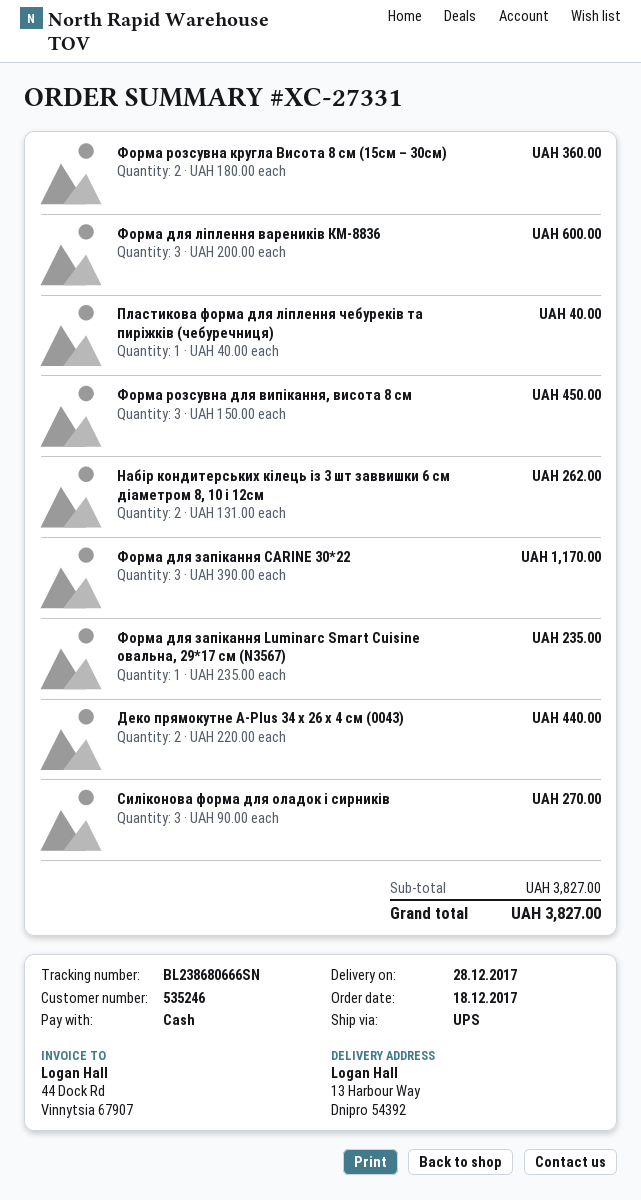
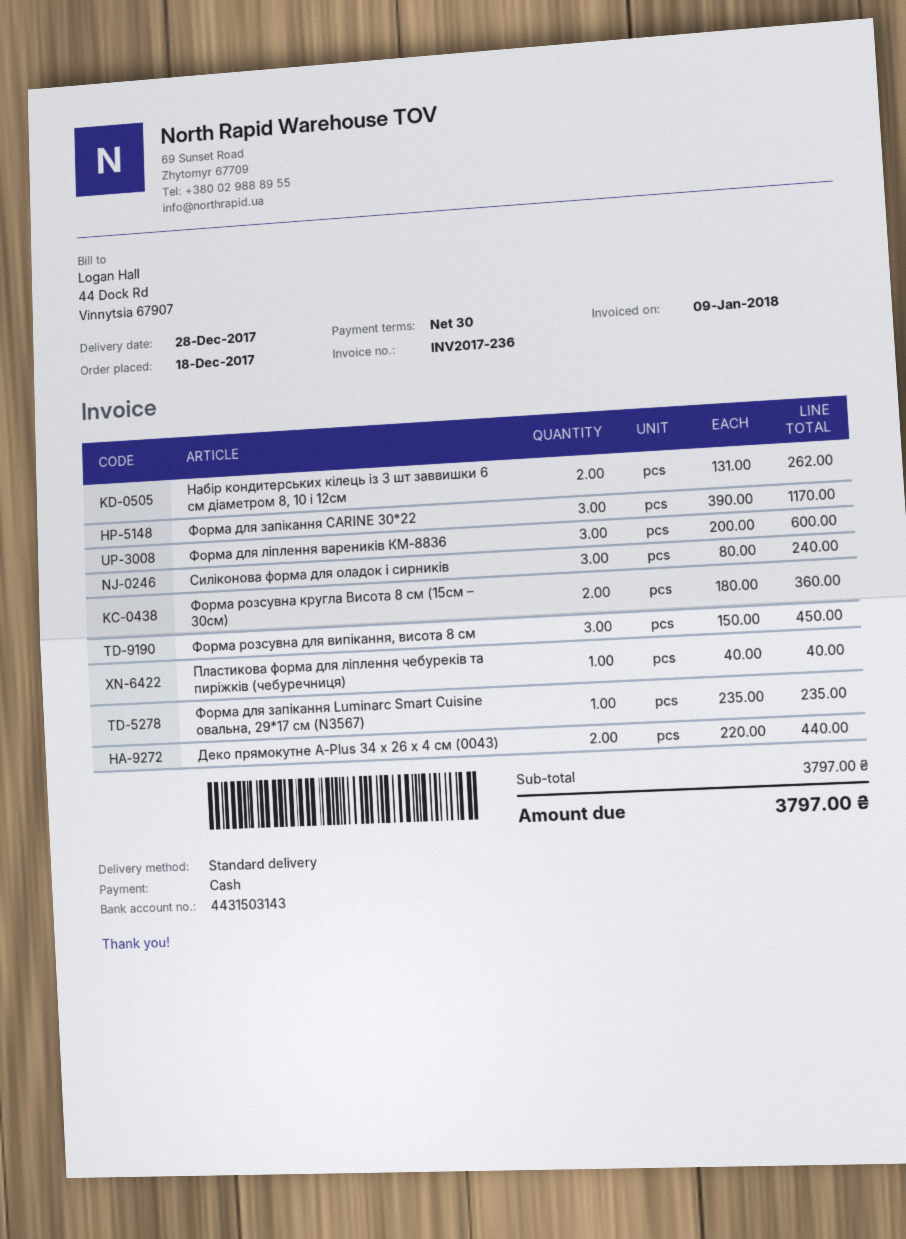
shipping method: UPS -> standard
Силіконова форма для оладок і сирників: 3 x 90.00 = 270.00 -> 3 x 80.00 = 240.00
subtotal: 3827.00 -> 3797.00
total: 3827.00 -> 3797.00

